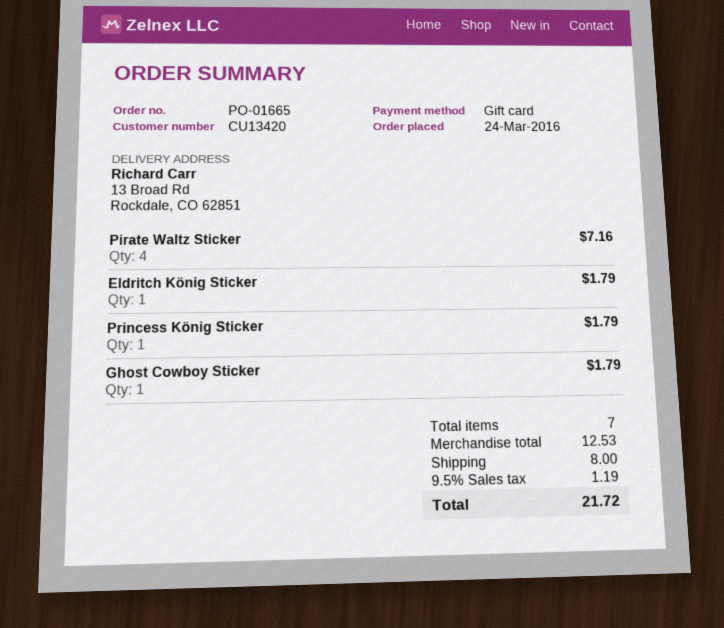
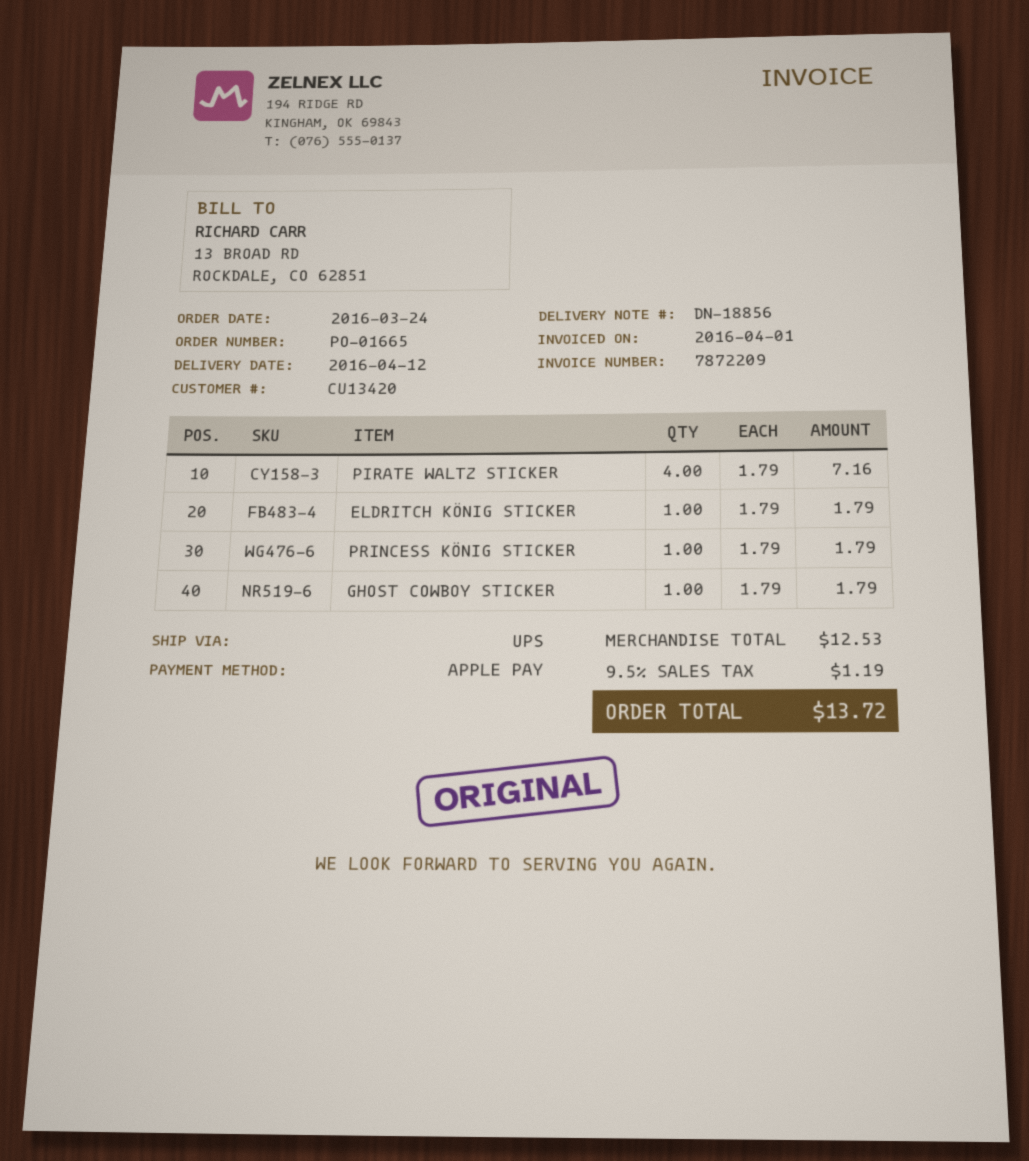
payment method: gift card -> Apple Pay
shipping: 8.00 -> none
total: 21.72 -> 13.72

